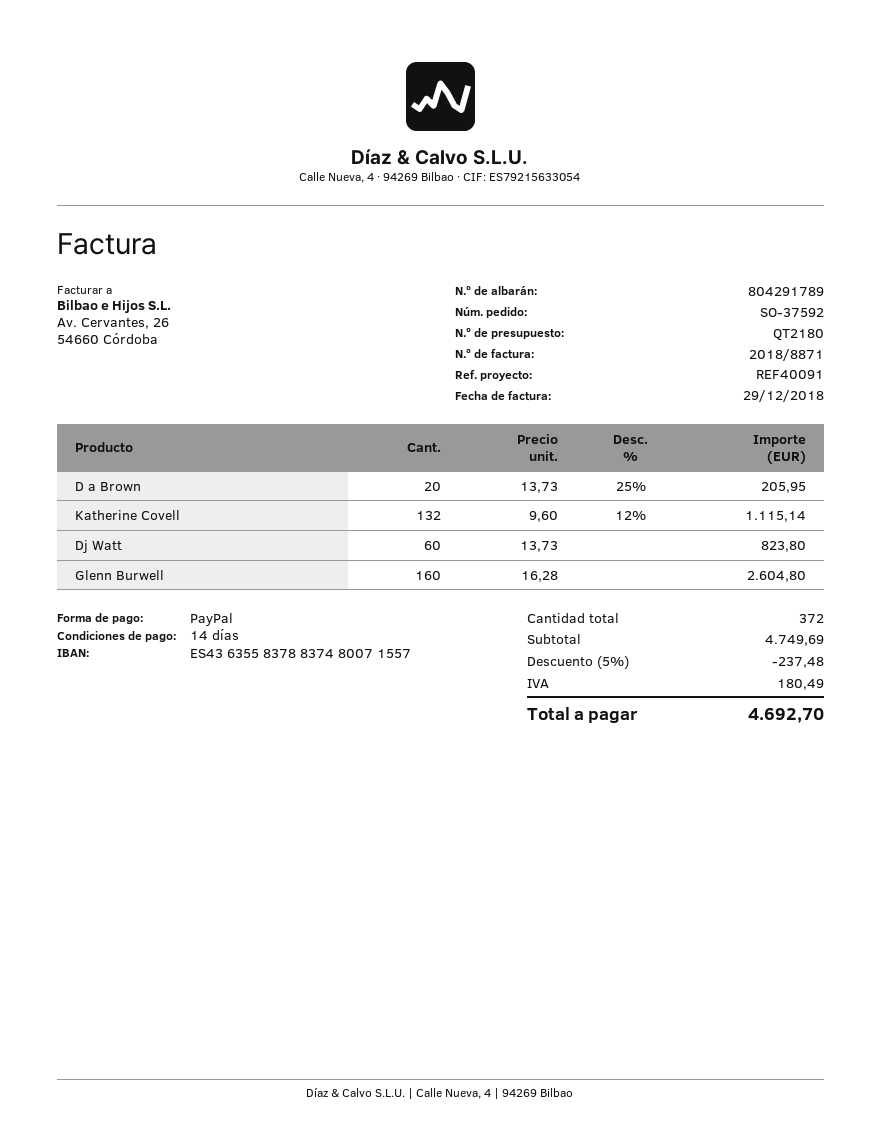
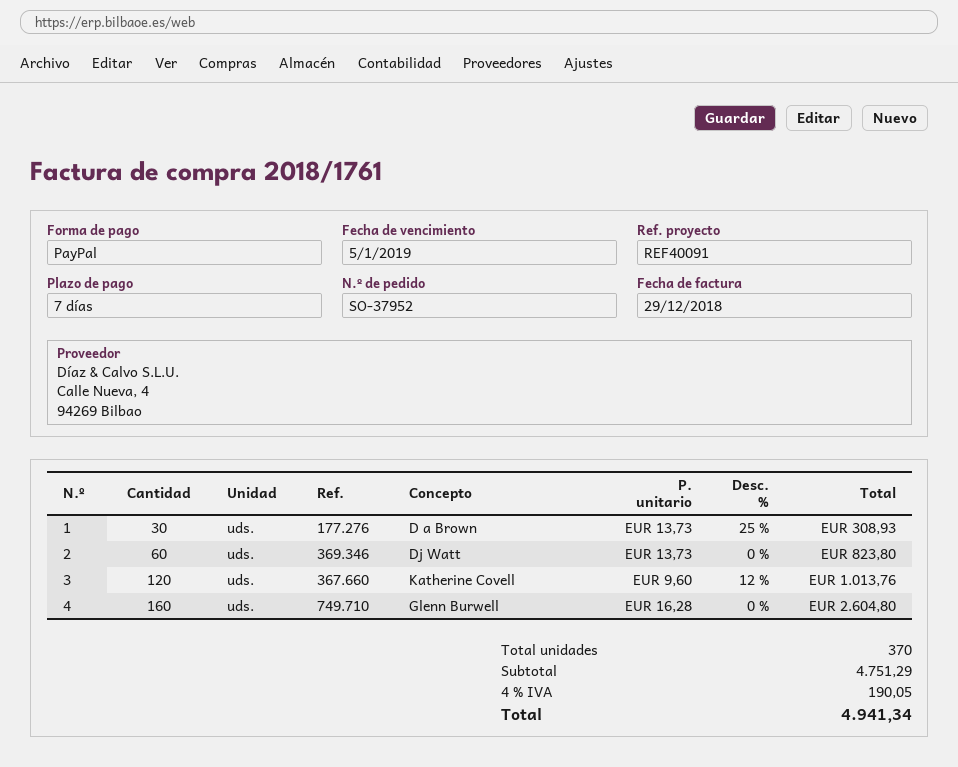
order number: SO-37592 -> SO-37952
invoice number: 2018/8871 -> 2018/1761
payment terms: 14 days -> 7 days
D a Brown: 20 x 13.73 - 25% = 205.95 -> 30 x 13.73 - 25% = 308.93
Katherine Covell: 132 x 9.60 - 12% = 1115.14 -> 120 x 9.60 - 12% = 1013.76
total quantity: 372 -> 370
subtotal: 4749.69 -> 4751.29
discount: 5% = 237.48 -> none
tax: 180.49 -> 190.05
total: 4692.70 -> 4941.34

